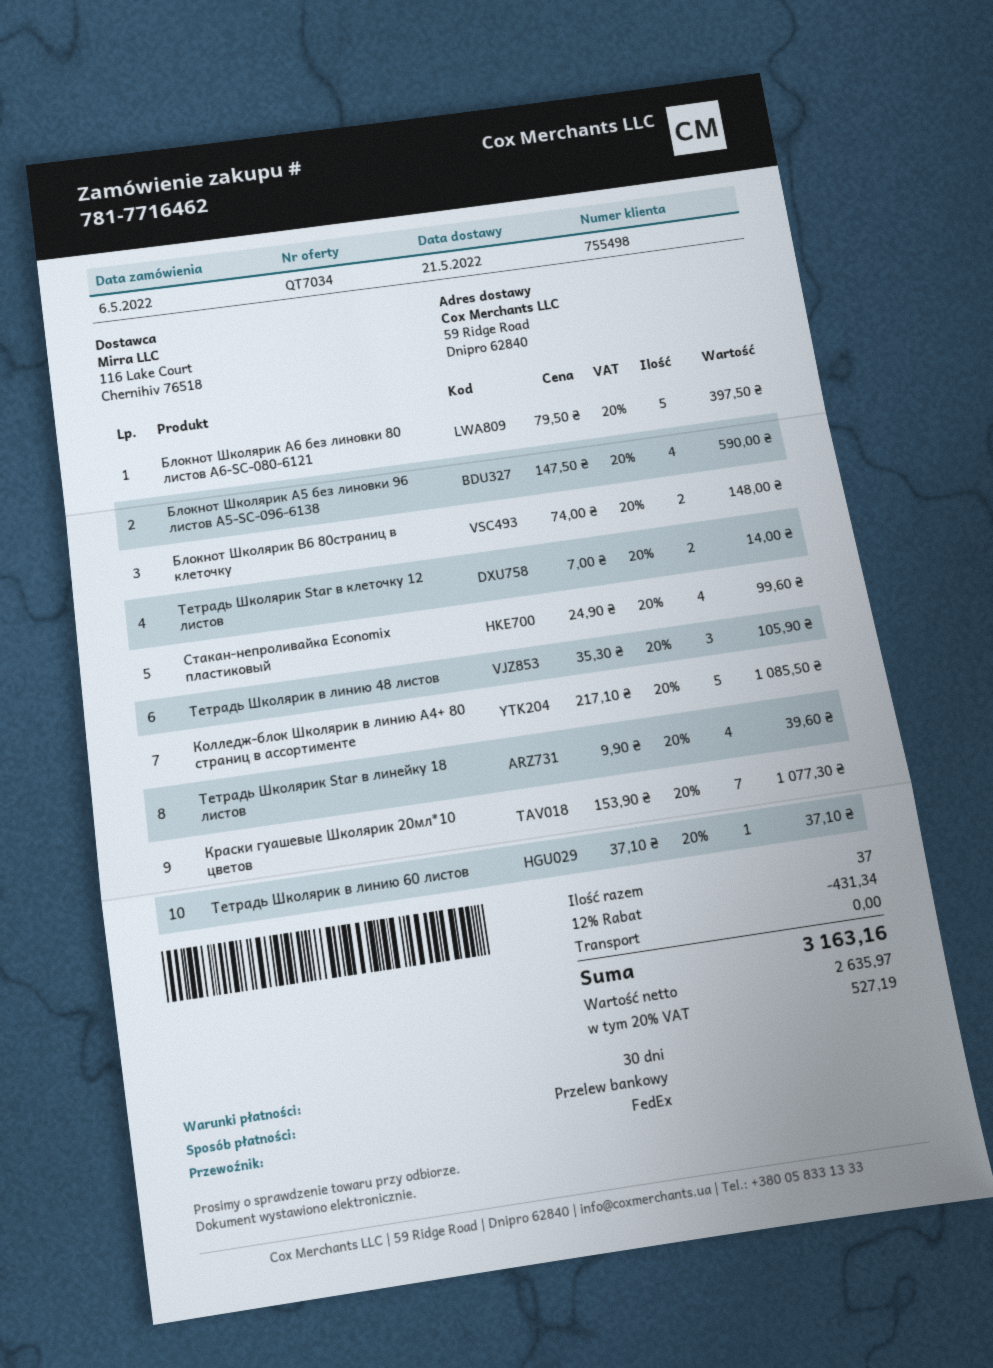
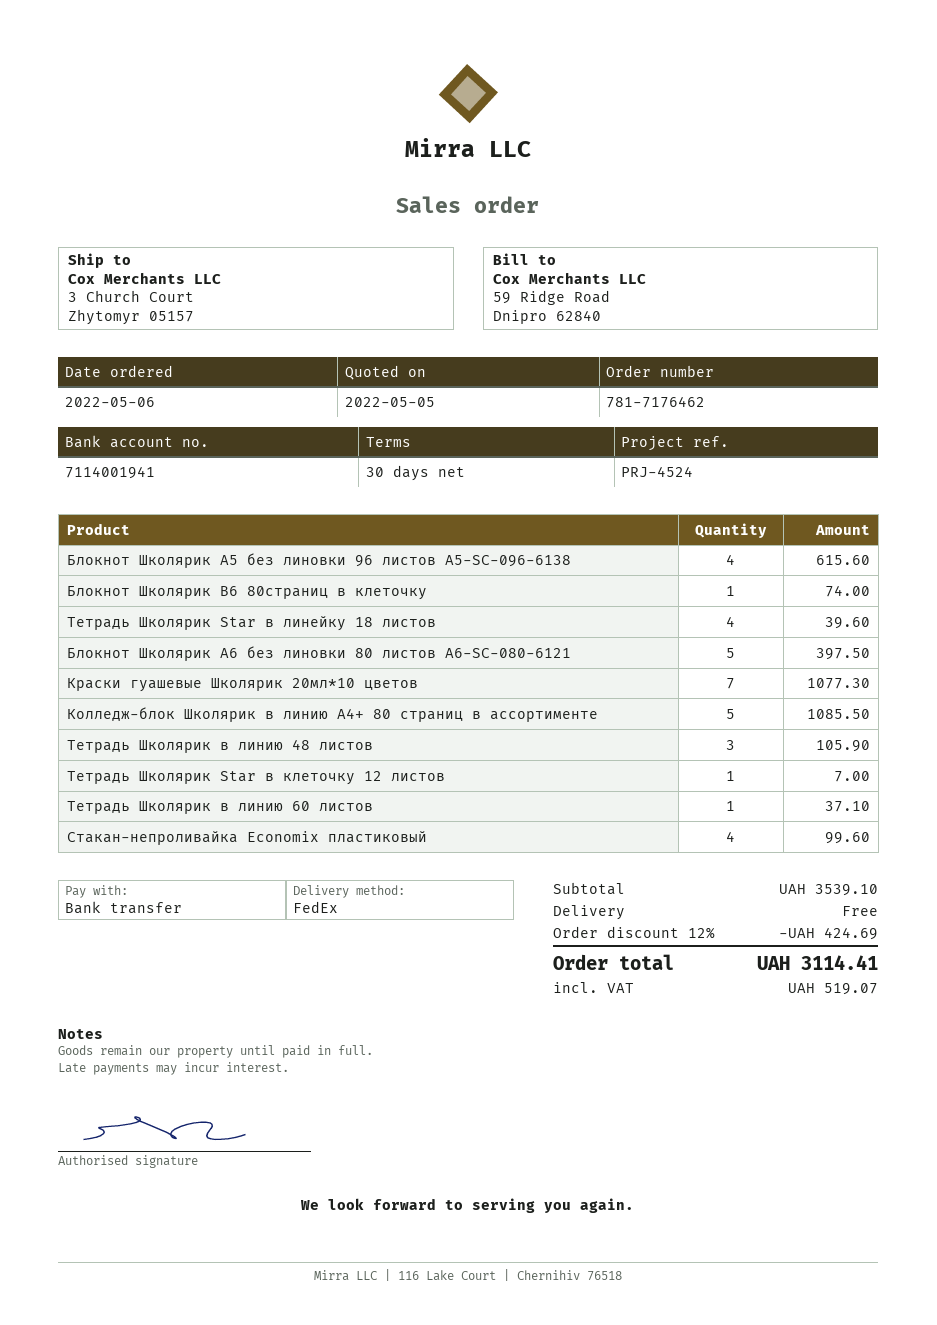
order number: 781-7716462 -> 781-7176462
ship to: 59 Ridge Road, Dnipro 62840 -> 3 Church Court, Zhytomyr 05157
Блокнот Школярик А5 без линовки 96 листов A5-SC-096-6138: 4 for 590.00 -> 4 for 615.60
Блокнот Школярик В6 80страниц в клеточку: 2 for 148.00 -> 1 for 74.00
Тетрадь Школярик Star в клеточку 12 листов: 2 for 14.00 -> 1 for 7.00
discount: 12% = 431.34 -> 12% = 424.69
tax: 527.19 -> 519.07
total: 3163.16 -> 3114.41

